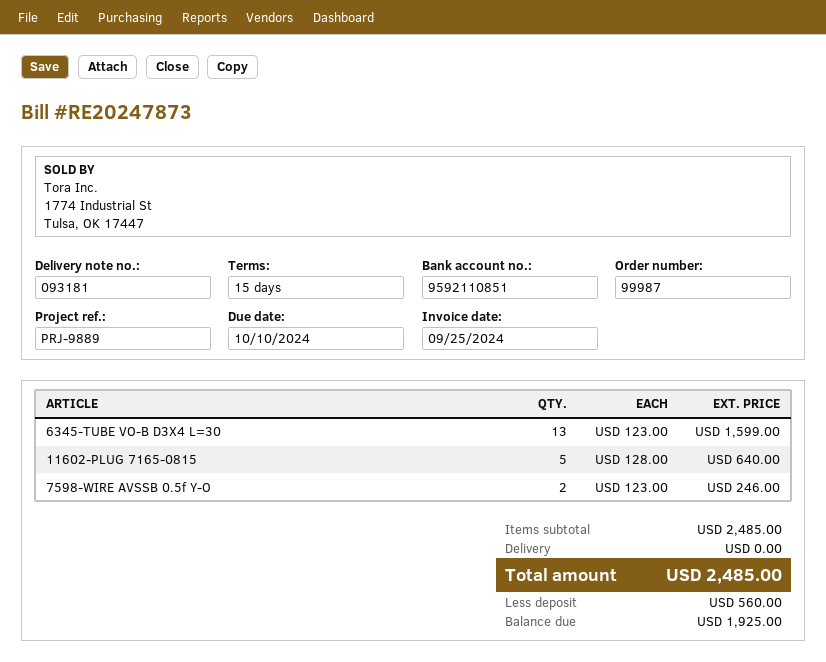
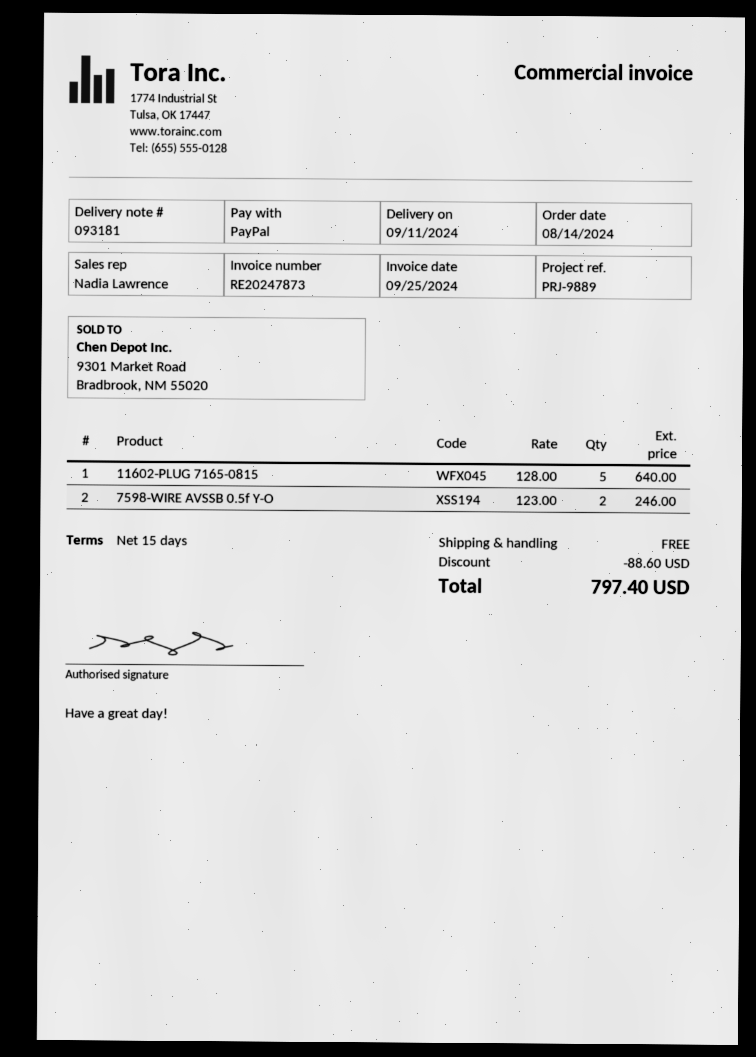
6345-TUBE VO-B D3X4 L=30: 13 x 123.00 = 1599.00 -> none
discount: none -> 88.60
total: 2485.00 -> 797.40

